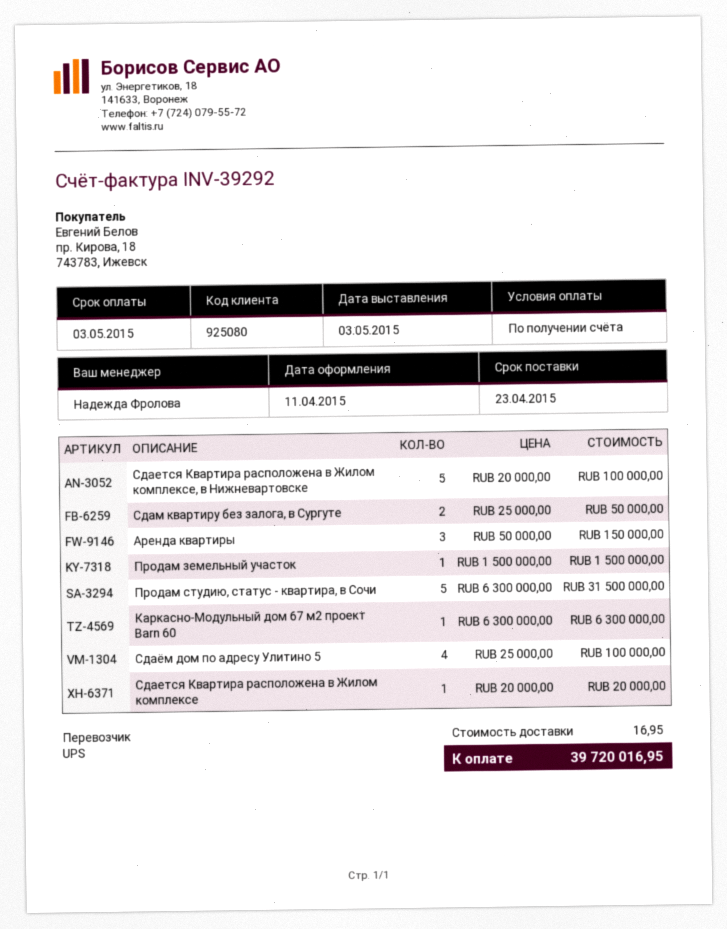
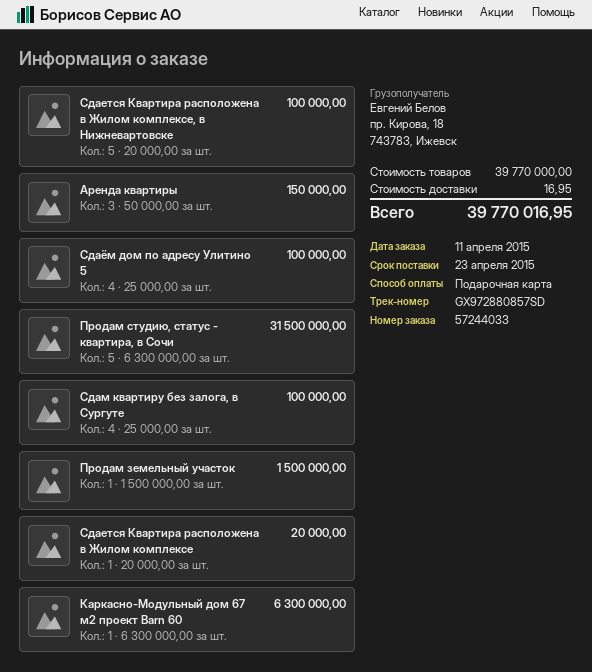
Сдам квартиру без залога, в Сургуте: 2 x 25000.00 = 50000.00 -> 4 x 25000.00 = 100000.00
total: 39720016.95 -> 39770016.95

